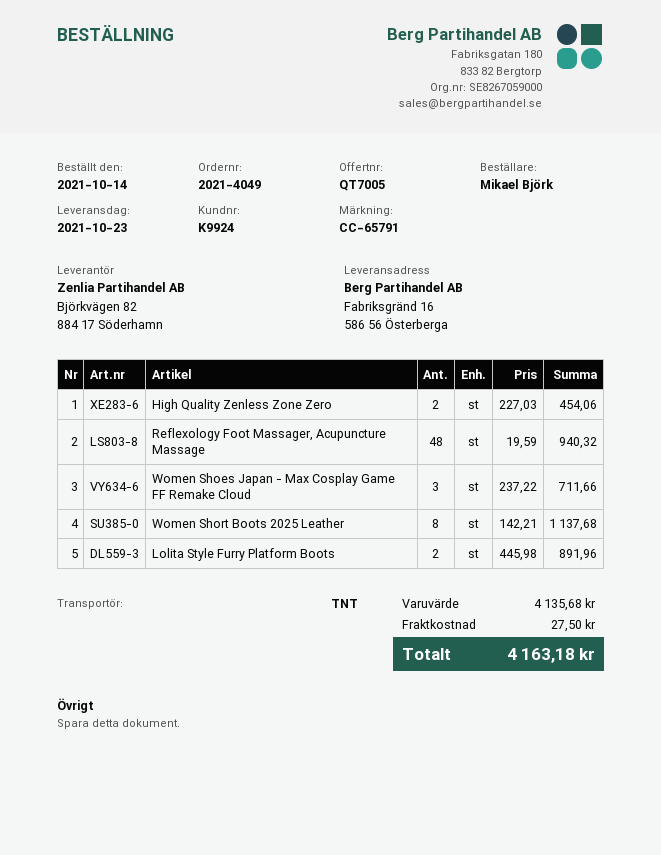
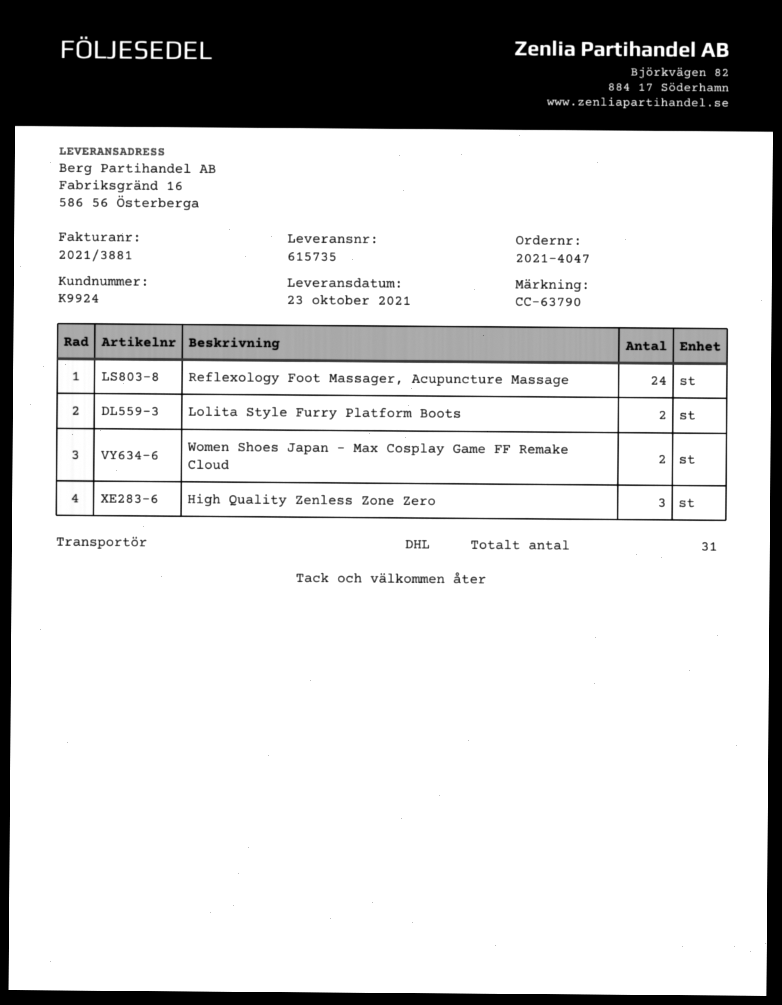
order number: 2021-4049 -> 2021-4047
reference: CC-65791 -> CC-63790
shipping method: TNT -> DHL
High Quality Zenless Zone Zero: 2 -> 3
Reflexology Foot Massager, Acupuncture Massage: 48 -> 24
Women Shoes Japan - Max Cosplay Game FF Remake Cloud: 3 -> 2
Women Short Boots 2025 Leather: 8 -> none

